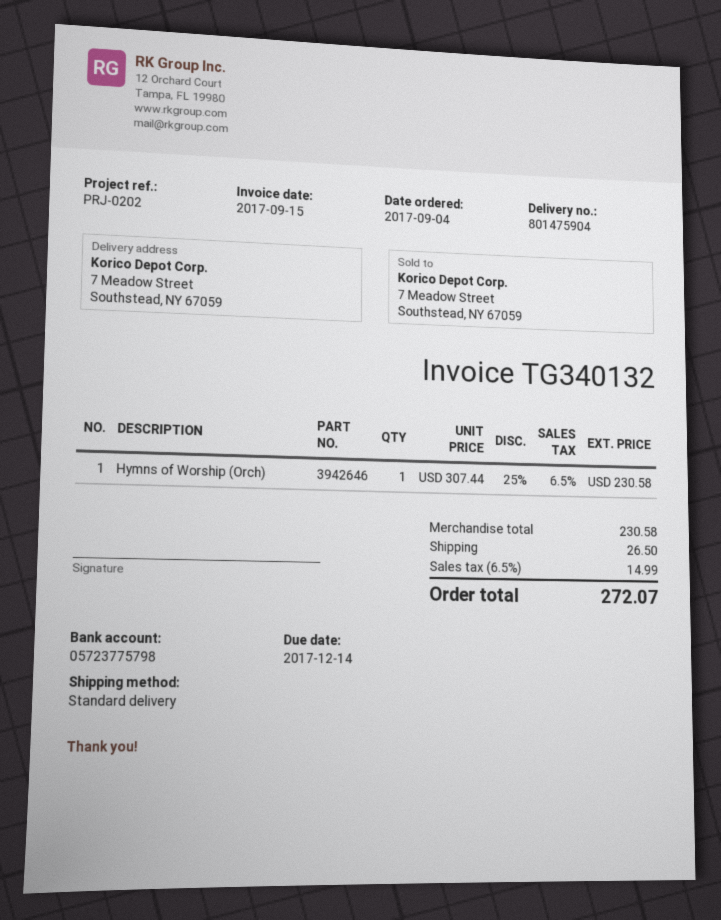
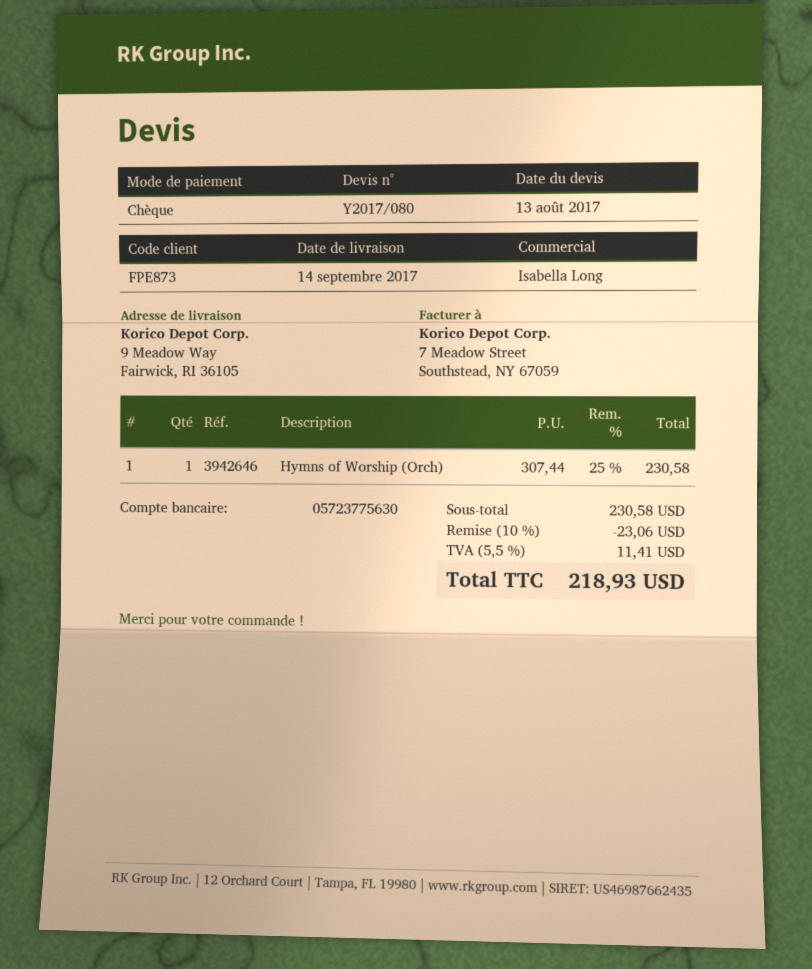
bank account: 05723775798 -> 05723775630
ship to: 7 Meadow Street, Southstead, NY 67059 -> 9 Meadow Way, Fairwick, RI 36105
discount: none -> 10% = 23.06
shipping: 26.50 -> none
tax: 6.5% = 14.99 -> 5.5% = 11.41
total: 272.07 -> 218.93

